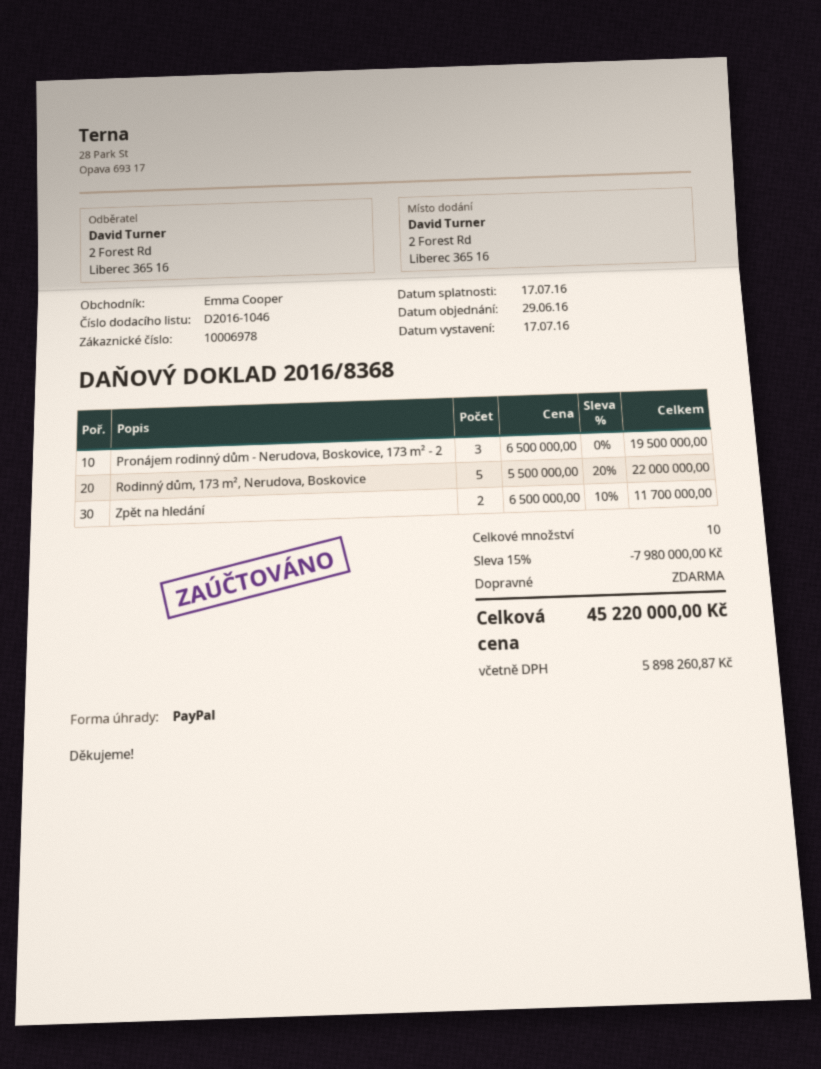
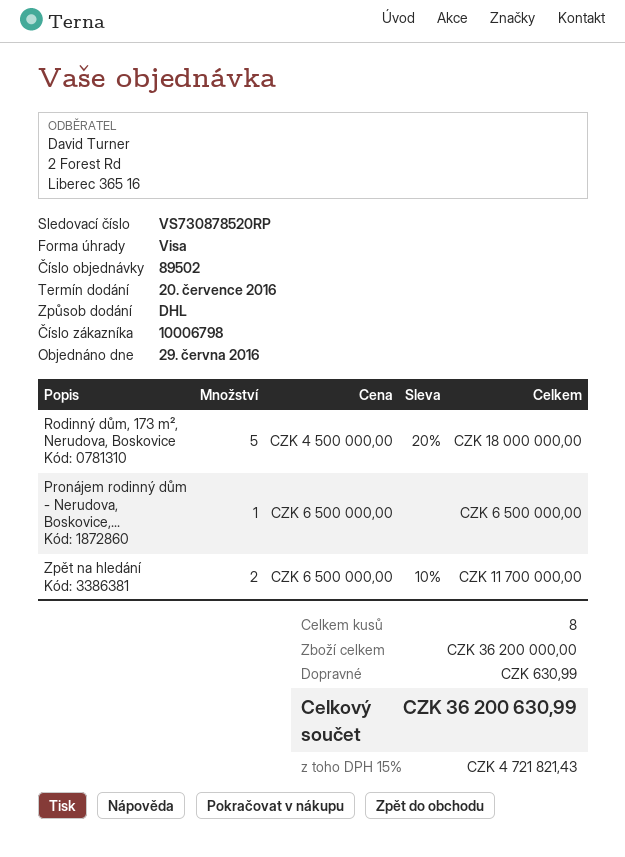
customer number: 10006978 -> 10006798
payment method: PayPal -> Visa
Pronájem rodinný dům - Nerudova, Boskovice, 173 m² - 2: 3 x 6500000.00 = 19500000.00 -> 1 x 6500000.00 = 6500000.00
Rodinný dům, 173 m², Nerudova, Boskovice: 5 x 5500000.00 - 20% = 22000000.00 -> 5 x 4500000.00 - 20% = 18000000.00
total quantity: 10 -> 8
discount: 15% = 7980000.00 -> none
shipping: 0.00 -> 630.99
tax: 5898260.87 -> 4721821.43
total: 45220000.00 -> 36200630.99

